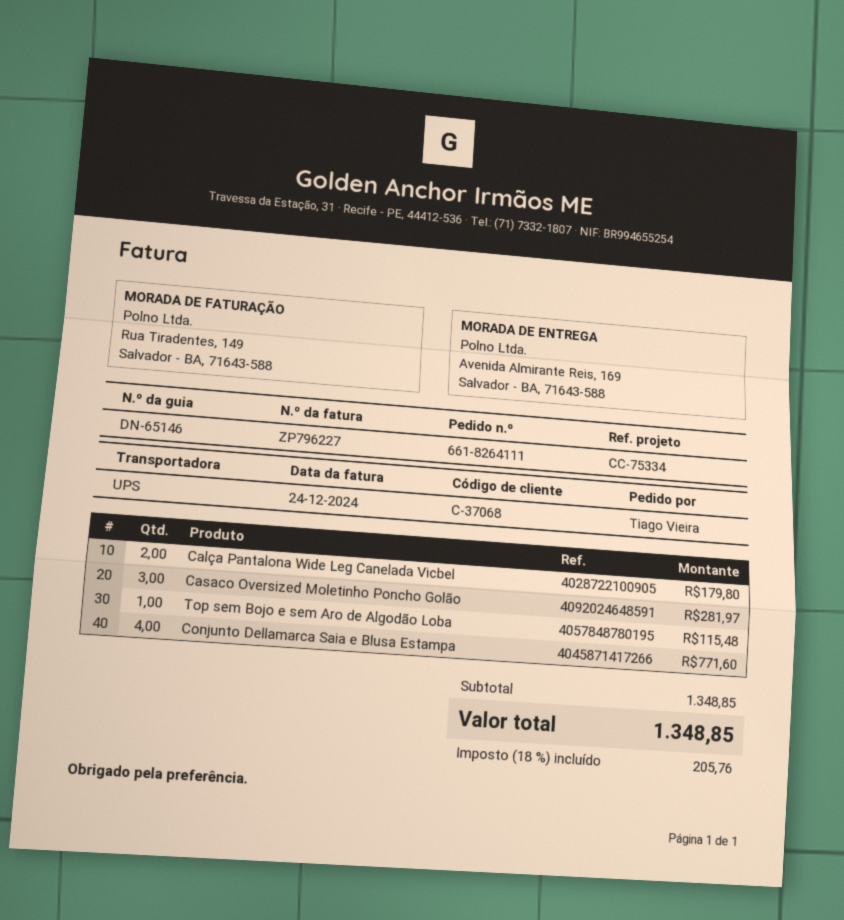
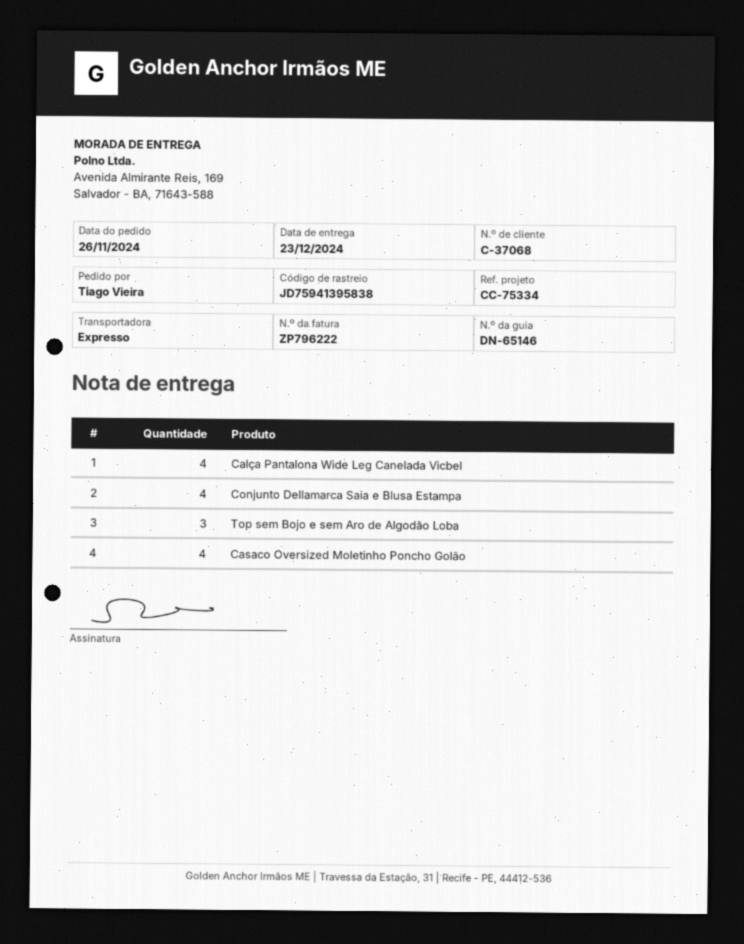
invoice number: ZP796227 -> ZP796222
shipping method: UPS -> express
Calça Pantalona Wide Leg Canelada Vicbel: 2 -> 4
Casaco Oversized Moletinho Poncho Golão: 3 -> 4
Top sem Bojo e sem Aro de Algodão Loba: 1 -> 3

